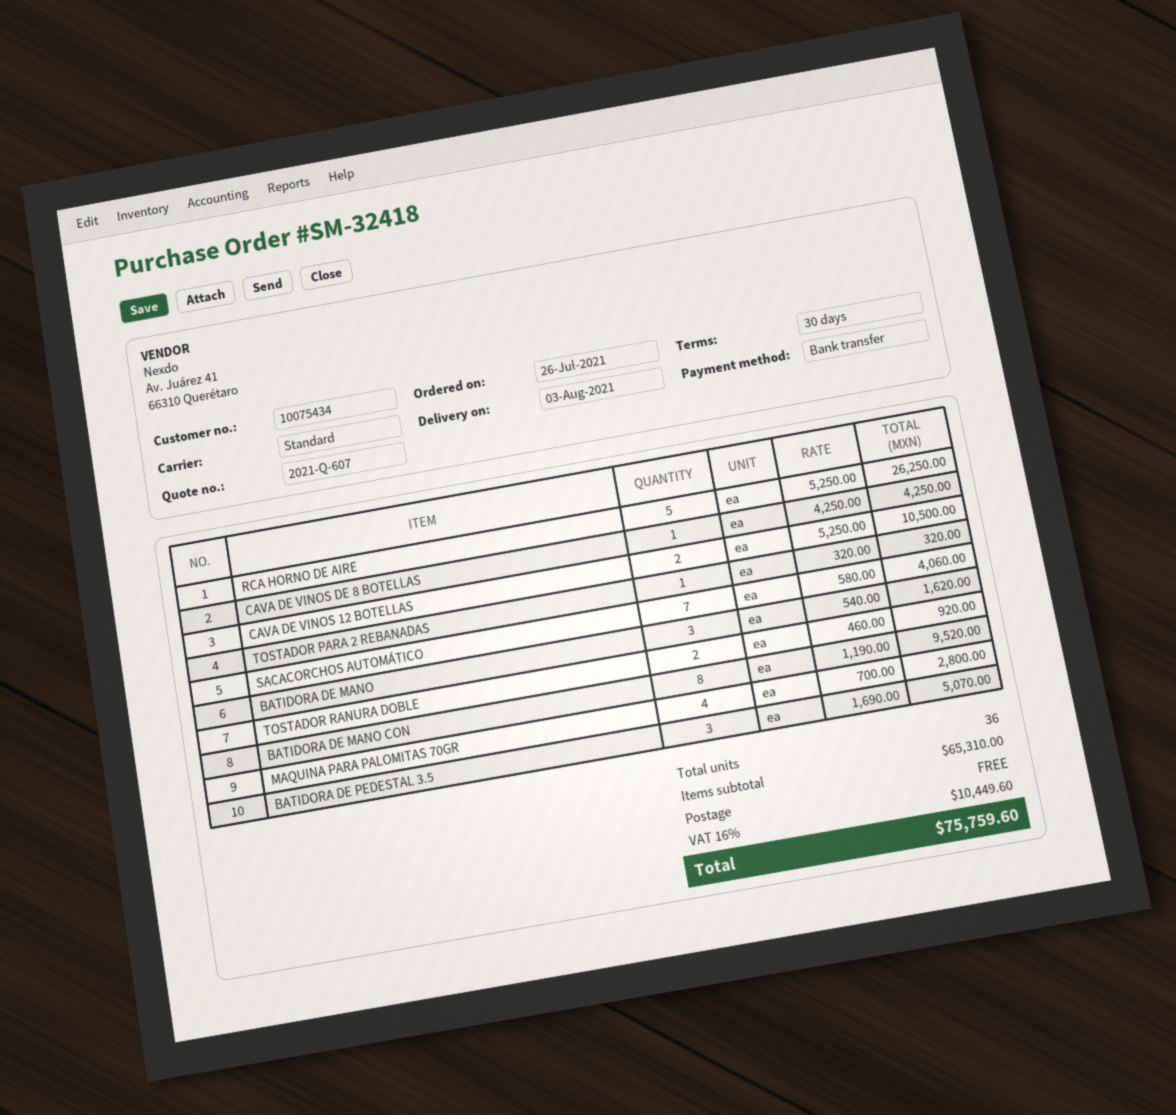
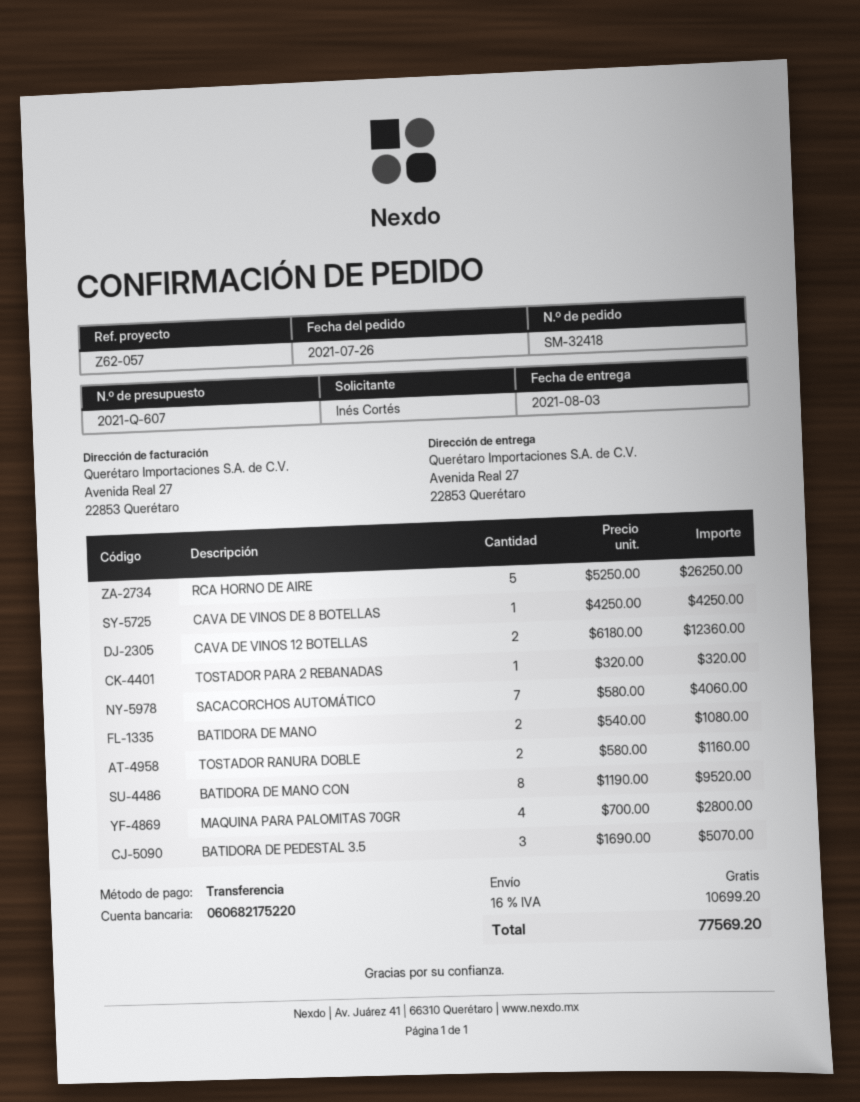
CAVA DE VINOS 12 BOTELLAS: 2 x 5250.00 = 10500.00 -> 2 x 6180.00 = 12360.00
BATIDORA DE MANO: 3 x 540.00 = 1620.00 -> 2 x 540.00 = 1080.00
TOSTADOR RANURA DOBLE: 2 x 460.00 = 920.00 -> 2 x 580.00 = 1160.00
tax: 16% = 10449.60 -> 16% = 10699.20
total: 75759.60 -> 77569.20

